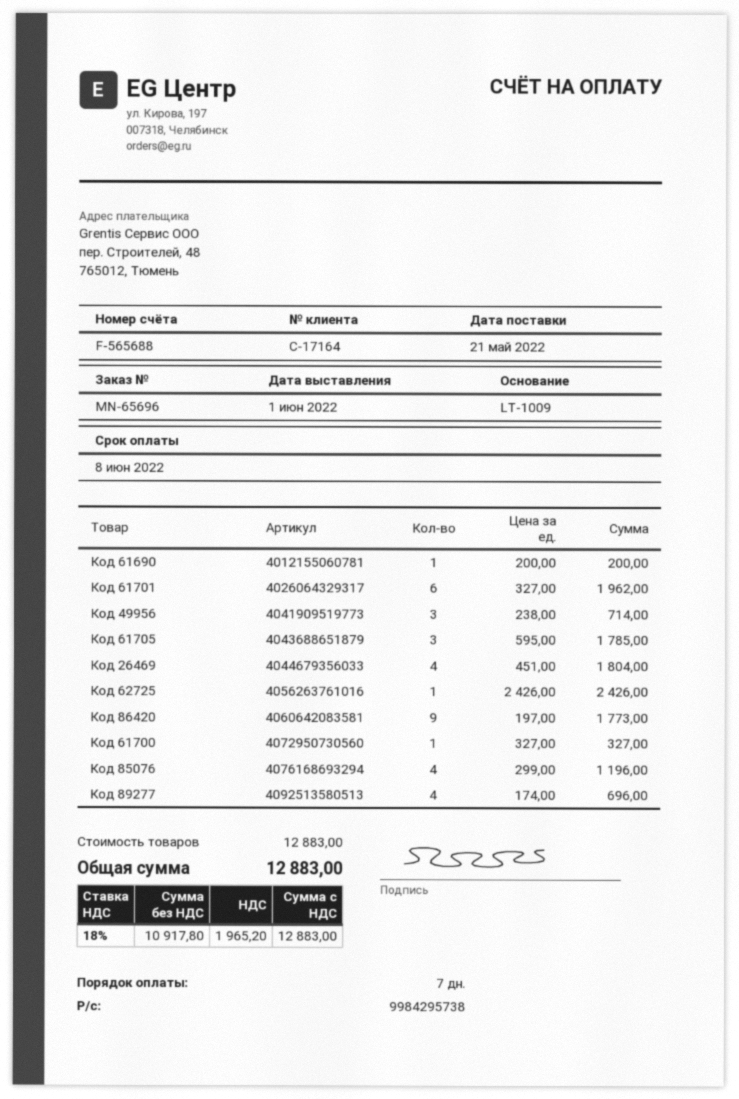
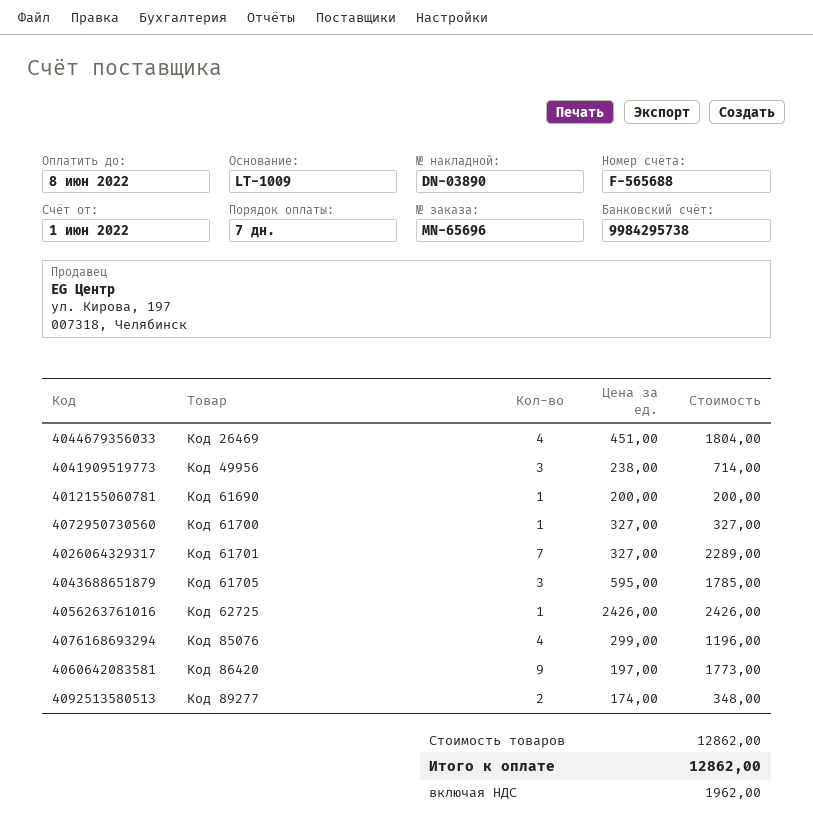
Код 61701: 6 x 327.00 = 1962.00 -> 7 x 327.00 = 2289.00
Код 89277: 4 x 174.00 = 696.00 -> 2 x 174.00 = 348.00
subtotal: 12883.00 -> 12862.00
tax: 1965.20 -> 1962.00
total: 12883.00 -> 12862.00

